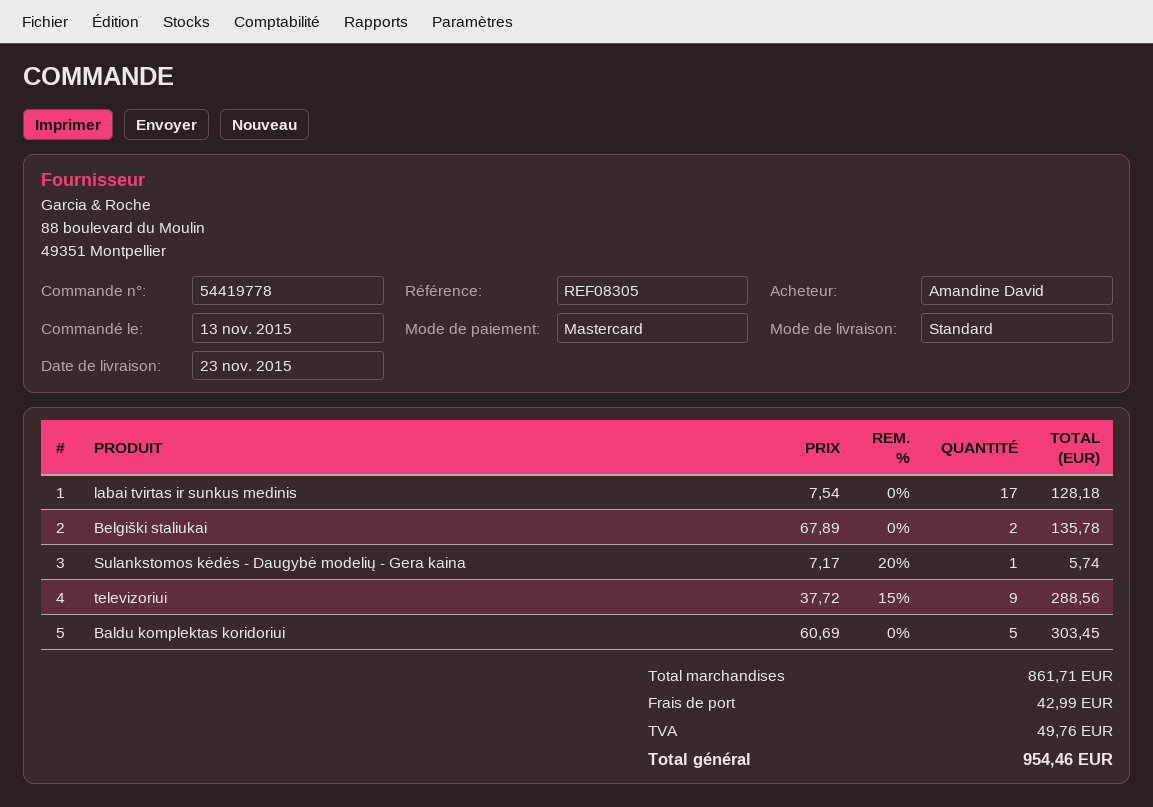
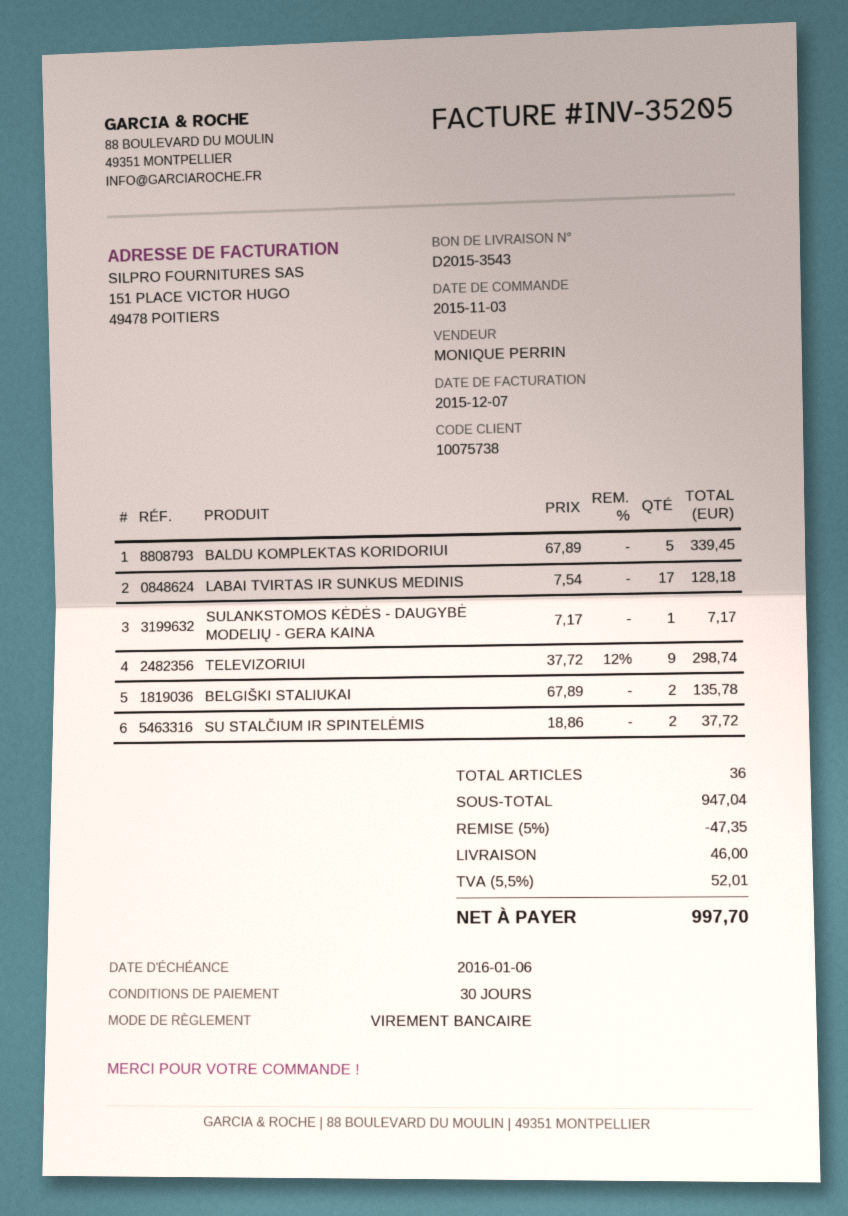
order date: 2015-11-13 -> 2015-11-03
payment method: Mastercard -> bank transfer
Sulankstomos kėdės - Daugybė modelių - Gera kaina: 1 x 7.17 - 20% = 5.74 -> 1 x 7.17 = 7.17
televizoriui: 9 x 37.72 - 15% = 288.56 -> 9 x 37.72 - 12% = 298.74
Baldu komplektas koridoriui: 5 x 60.69 = 303.45 -> 5 x 67.89 = 339.45
SU STALČIUM IR SPINTELĖMIS: none -> 2 x 18.86 = 37.72
subtotal: 861.71 -> 947.04
discount: none -> 5% = 47.35
shipping: 42.99 -> 46.00
tax: 49.76 -> 52.01
total: 954.46 -> 997.70

